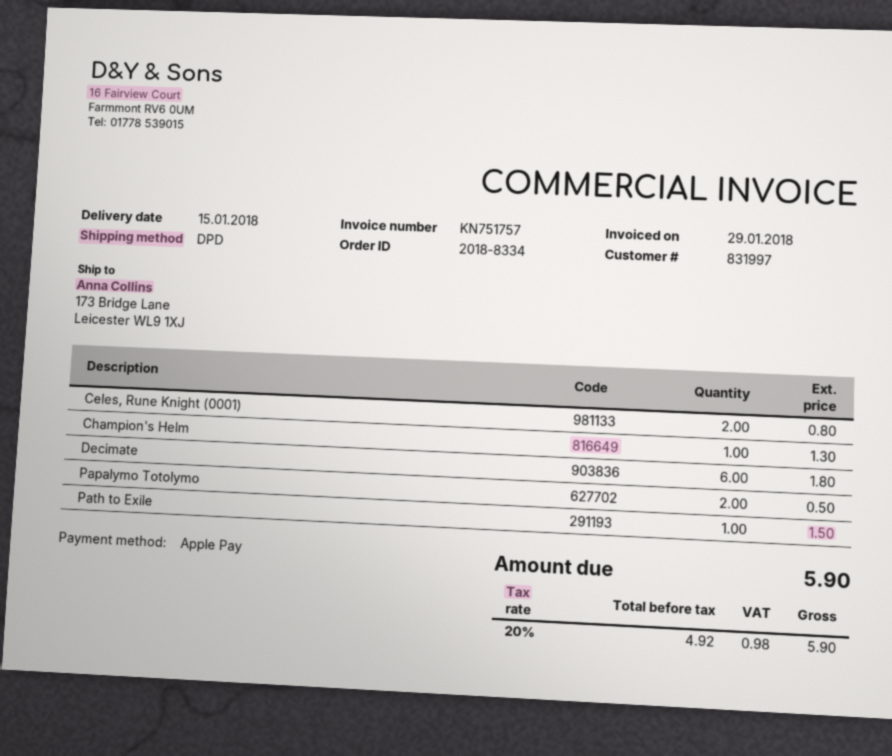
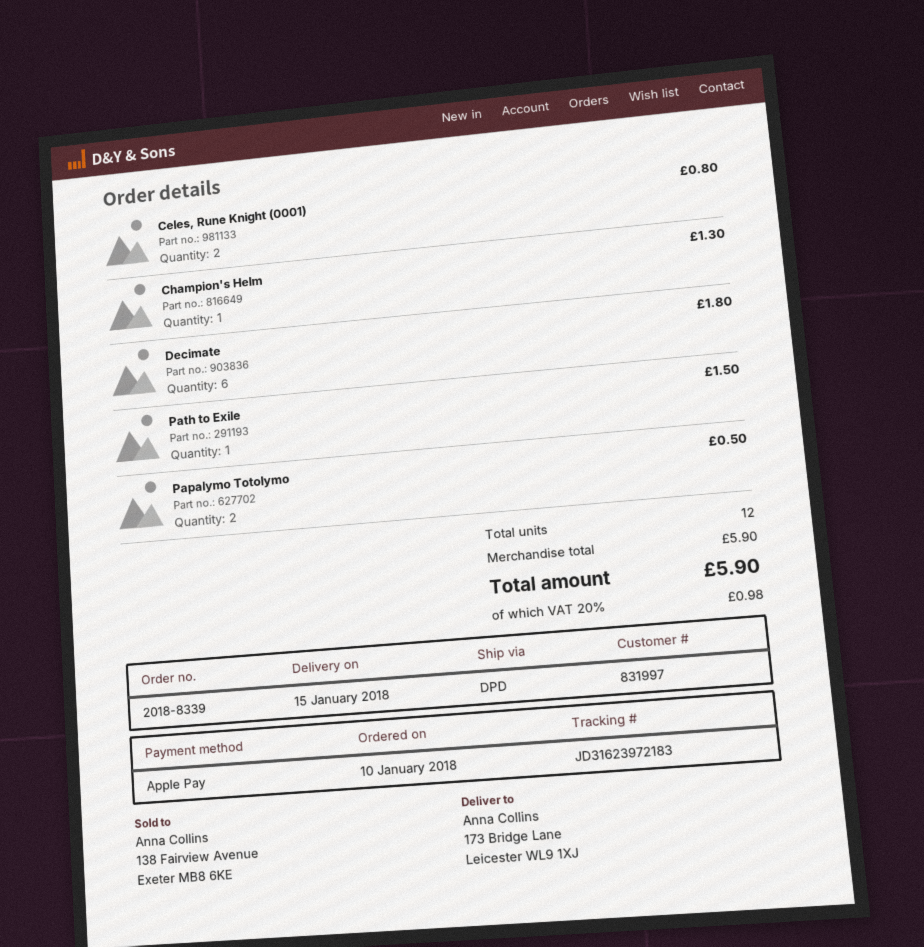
order number: 2018-8334 -> 2018-8339

